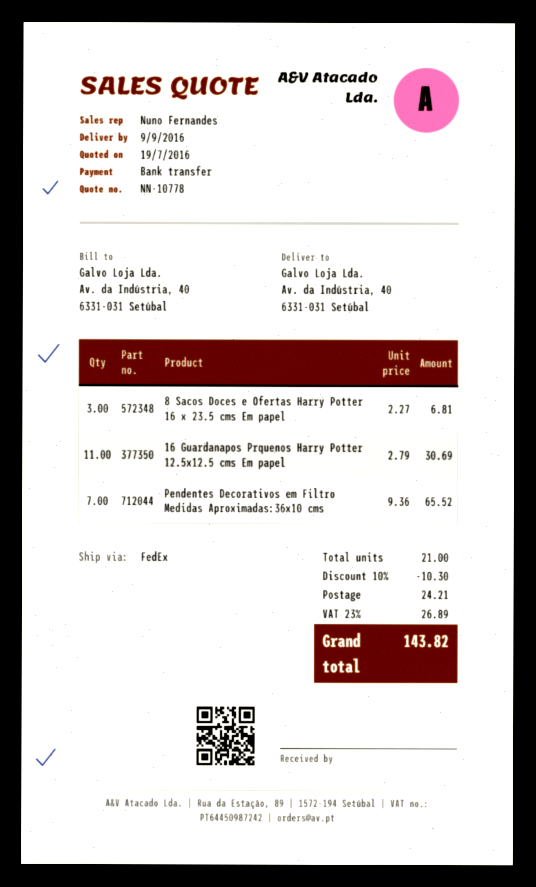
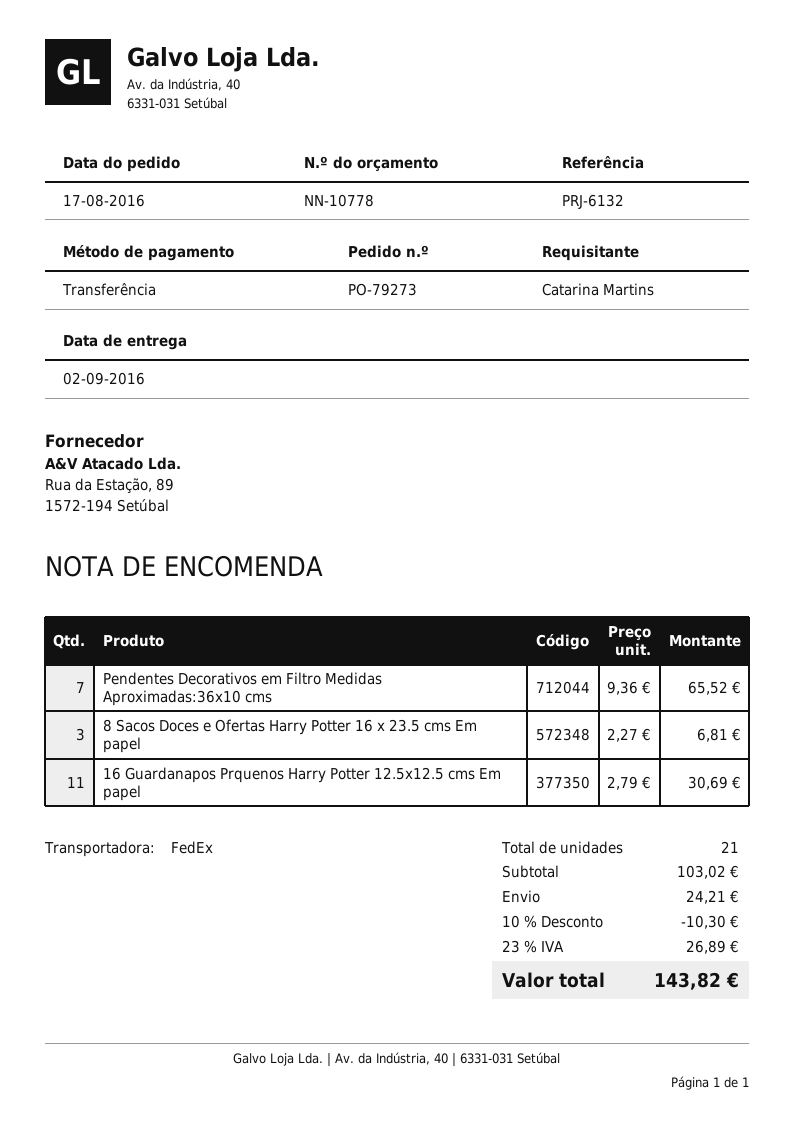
delivery date: 2016-09-09 -> 2016-09-02

